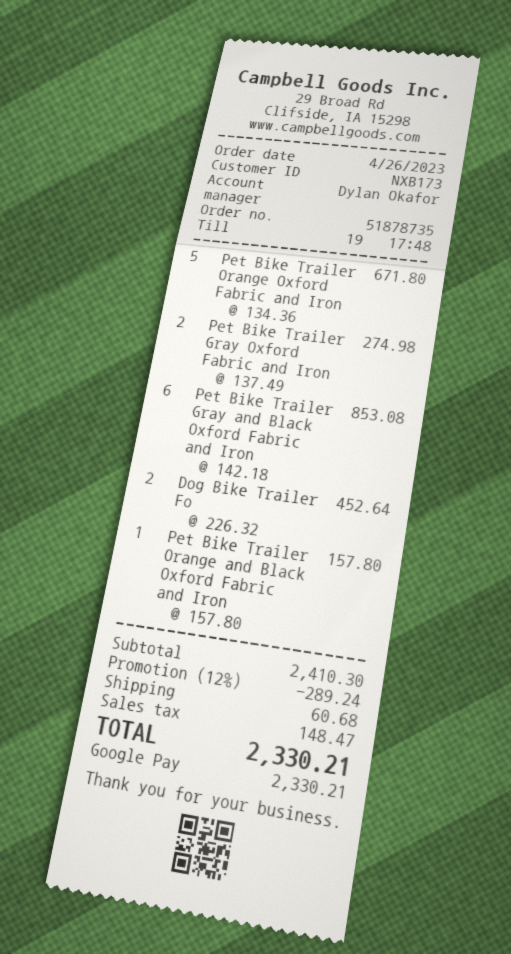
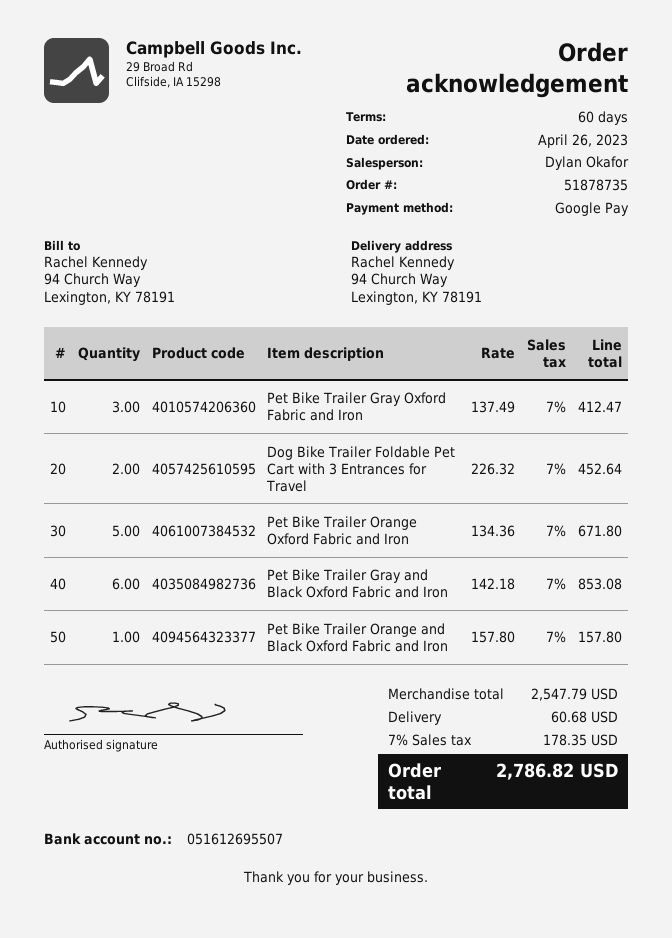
Pet Bike Trailer Gray Oxford Fabric and Iron: 2 x 137.49 = 274.98 -> 3 x 137.49 = 412.47
subtotal: 2410.30 -> 2547.79
discount: 12% = 289.24 -> none
tax: 148.47 -> 178.35
total: 2330.21 -> 2786.82

